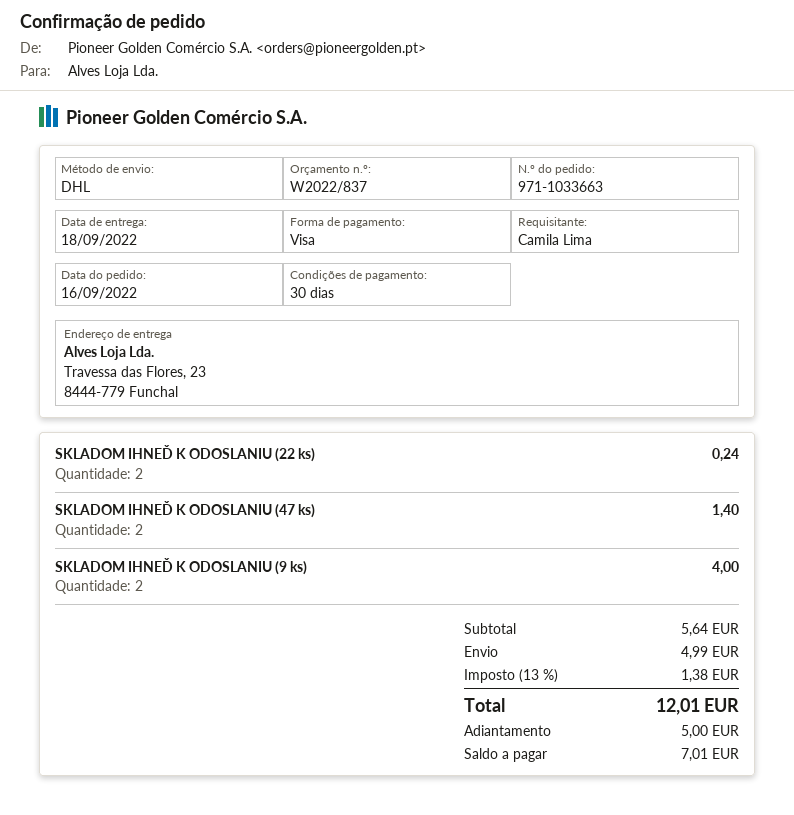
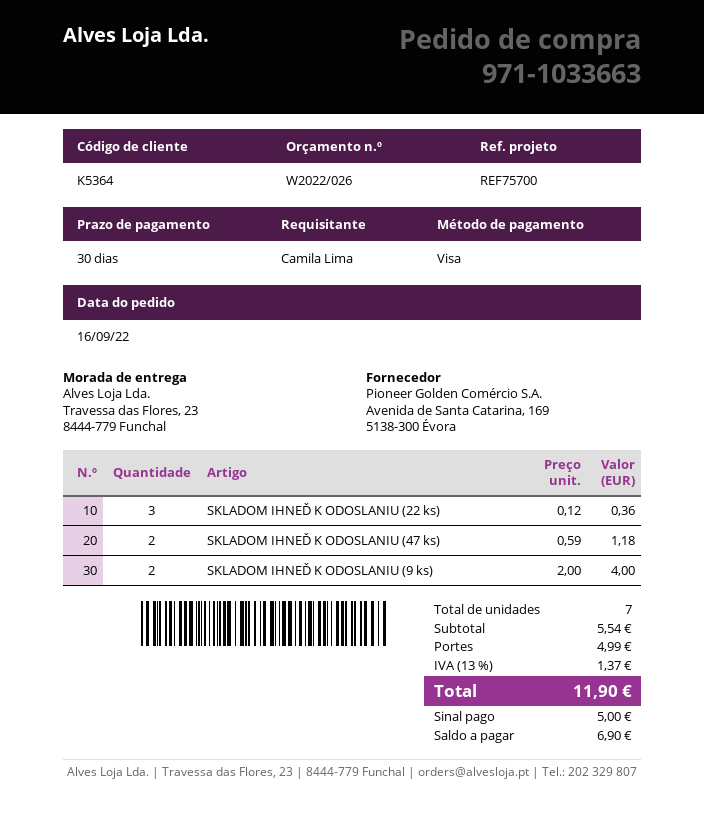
quote number: W2022/837 -> W2022/026
SKLADOM IHNEĎ K ODOSLANIU (22 ks): 2 for 0.24 -> 3 for 0.36
SKLADOM IHNEĎ K ODOSLANIU (47 ks): 2 for 1.40 -> 2 for 1.18
subtotal: 5.64 -> 5.54
tax: 13% = 1.38 -> 13% = 1.37
total: 12.01 -> 11.90
balance: 7.01 -> 6.90

